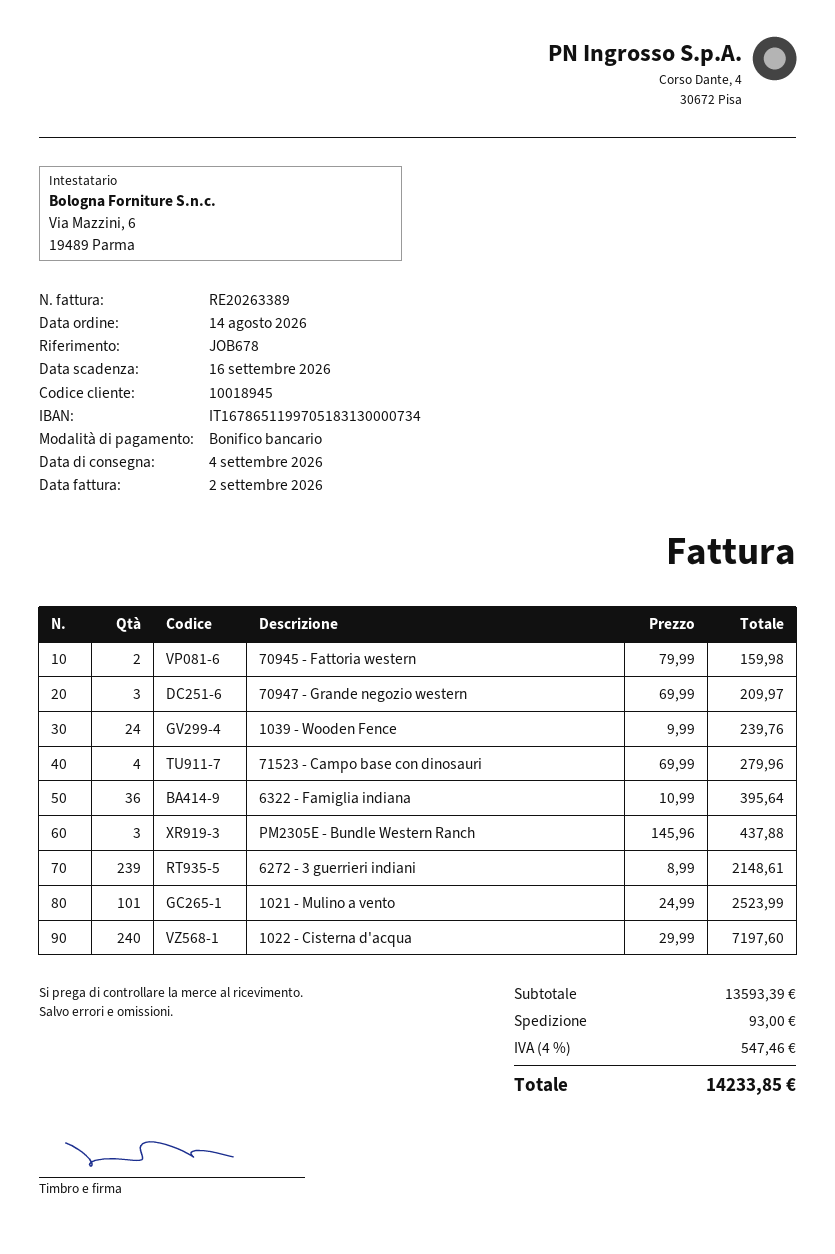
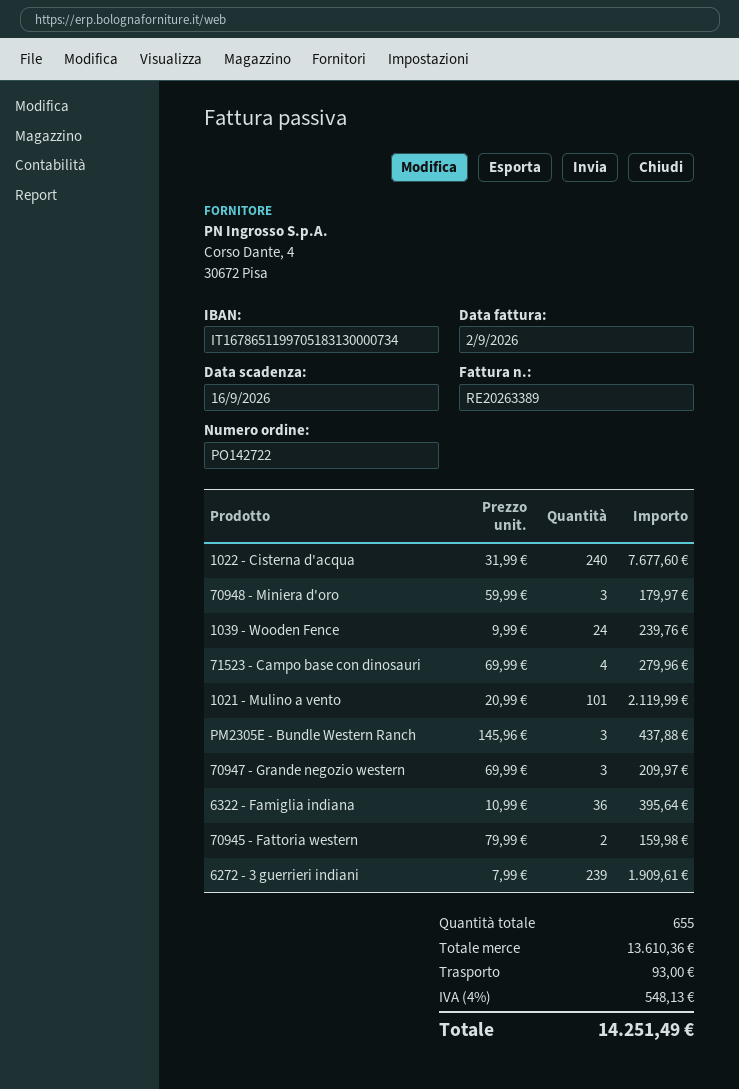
6272 - 3 guerrieri indiani: 239 x 8.99 = 2148.61 -> 239 x 7.99 = 1909.61
1021 - Mulino a vento: 101 x 24.99 = 2523.99 -> 101 x 20.99 = 2119.99
1022 - Cisterna d'acqua: 240 x 29.99 = 7197.60 -> 240 x 31.99 = 7677.60
70948 - Miniera d'oro: none -> 3 x 59.99 = 179.97
subtotal: 13593.39 -> 13610.36
tax: 4% = 547.46 -> 4% = 548.13
total: 14233.85 -> 14251.49

